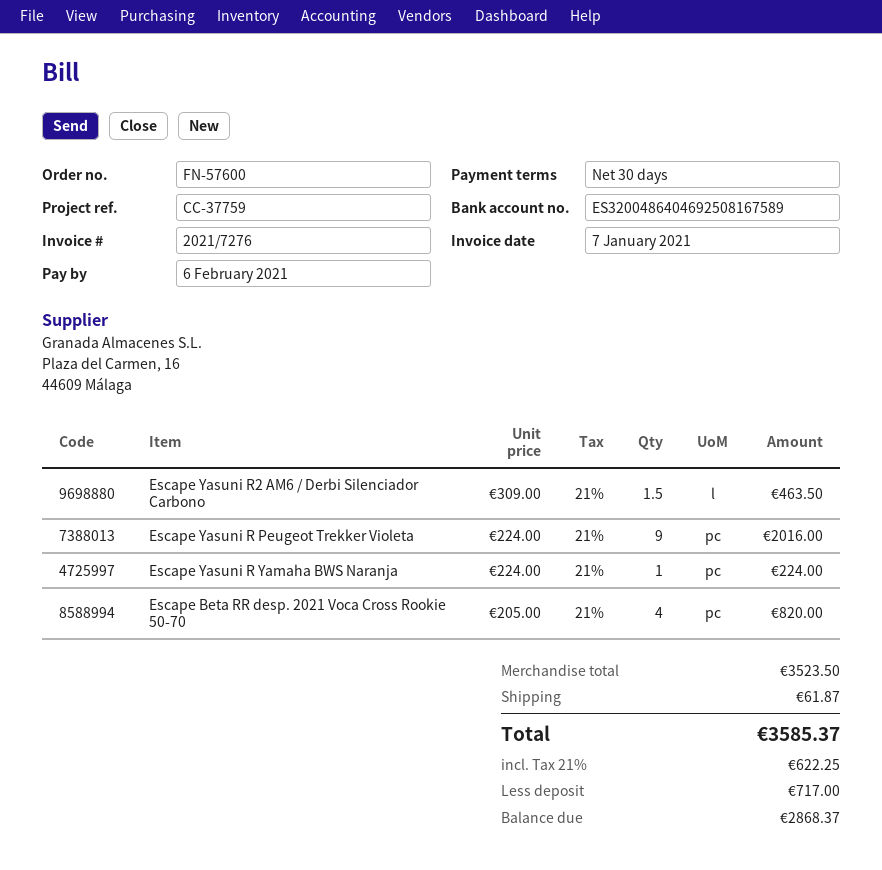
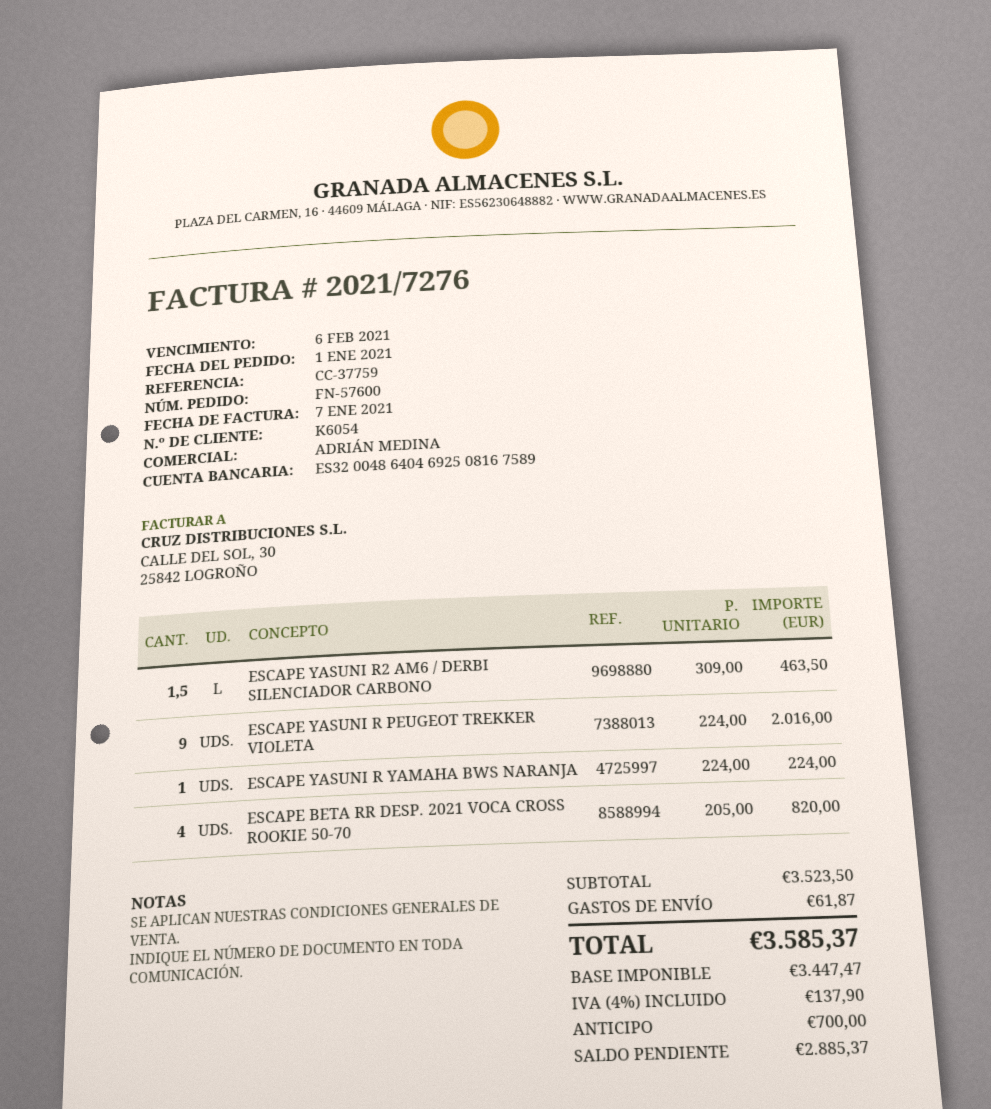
tax: 21% = 622.25 -> 4% = 137.90
deposit: 717.00 -> 700.00
balance: 2868.37 -> 2885.37

